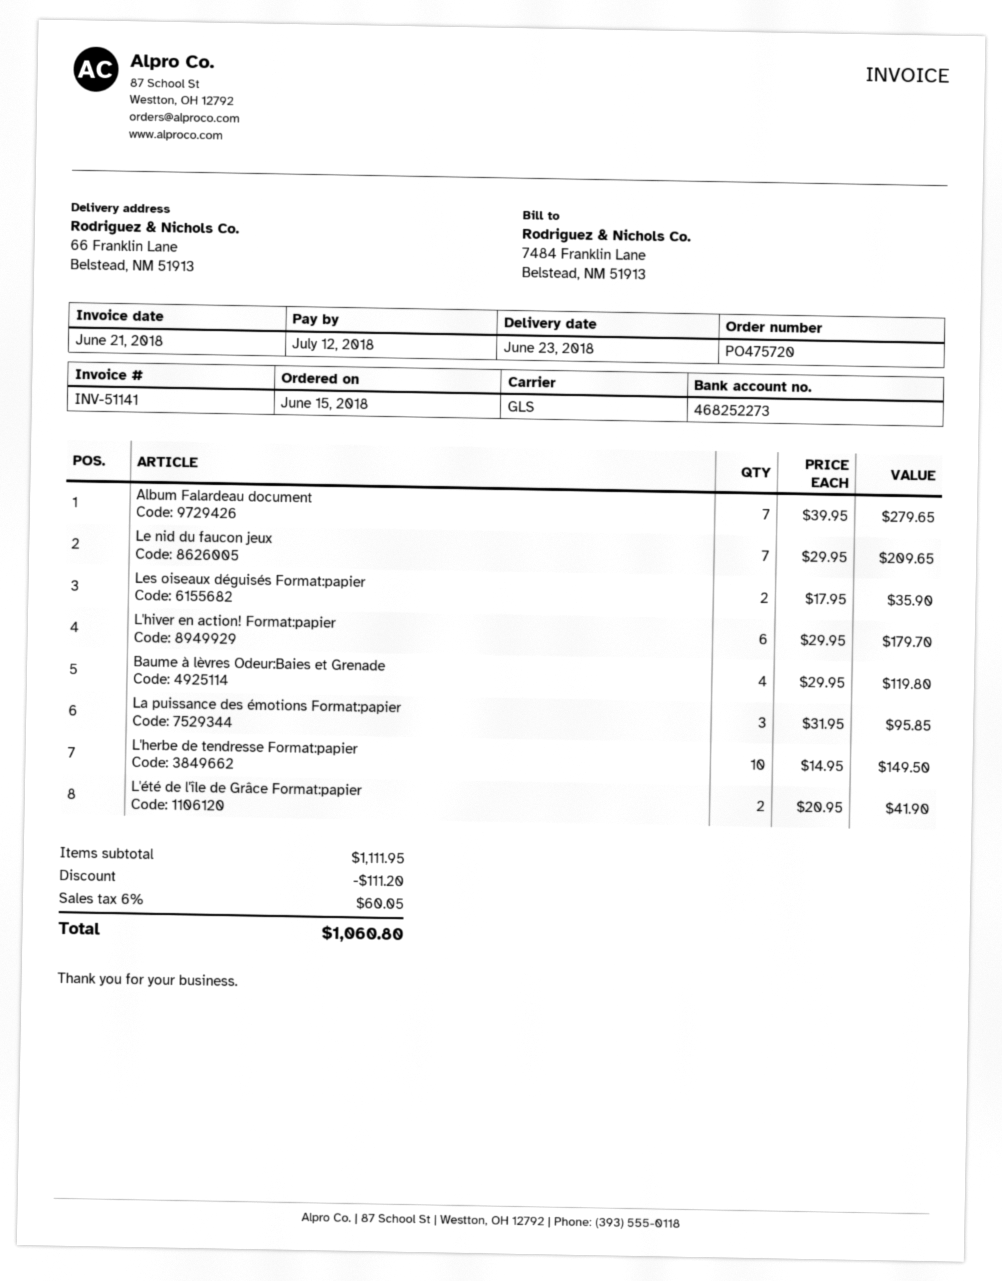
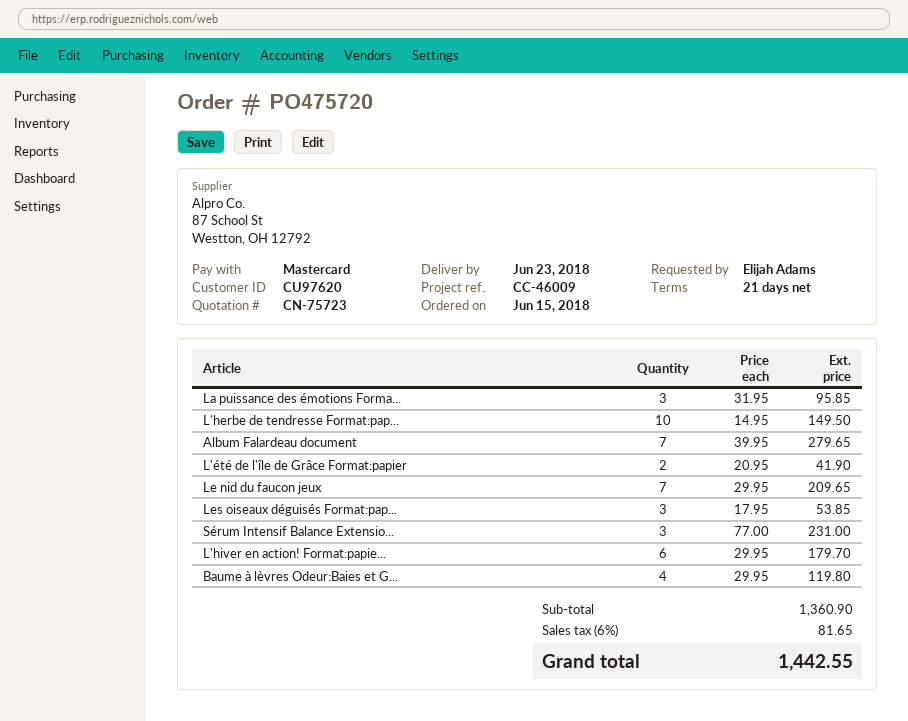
Les oiseaux déguisés Format:papier: 2 x 17.95 = 35.90 -> 3 x 17.95 = 53.85
Sérum Intensif Balance Extensio...: none -> 3 x 77.00 = 231.00
subtotal: 1111.95 -> 1360.90
discount: 111.20 -> none
tax: 6% = 60.05 -> 6% = 81.65
total: 1060.80 -> 1442.55

